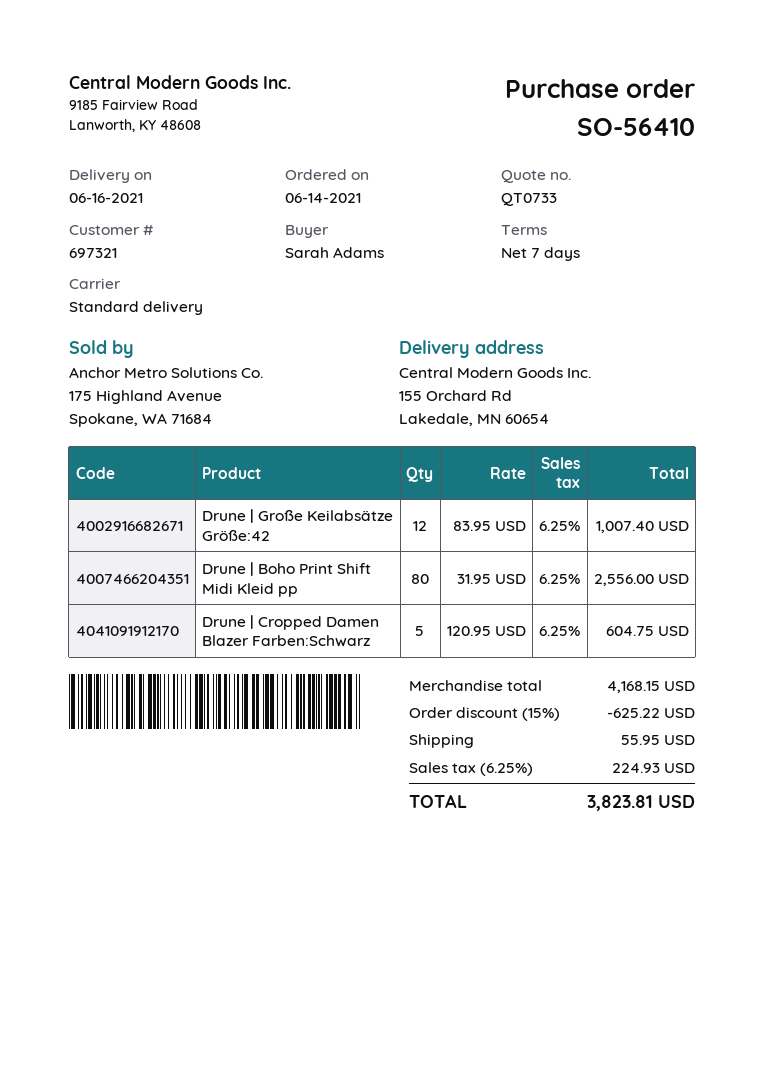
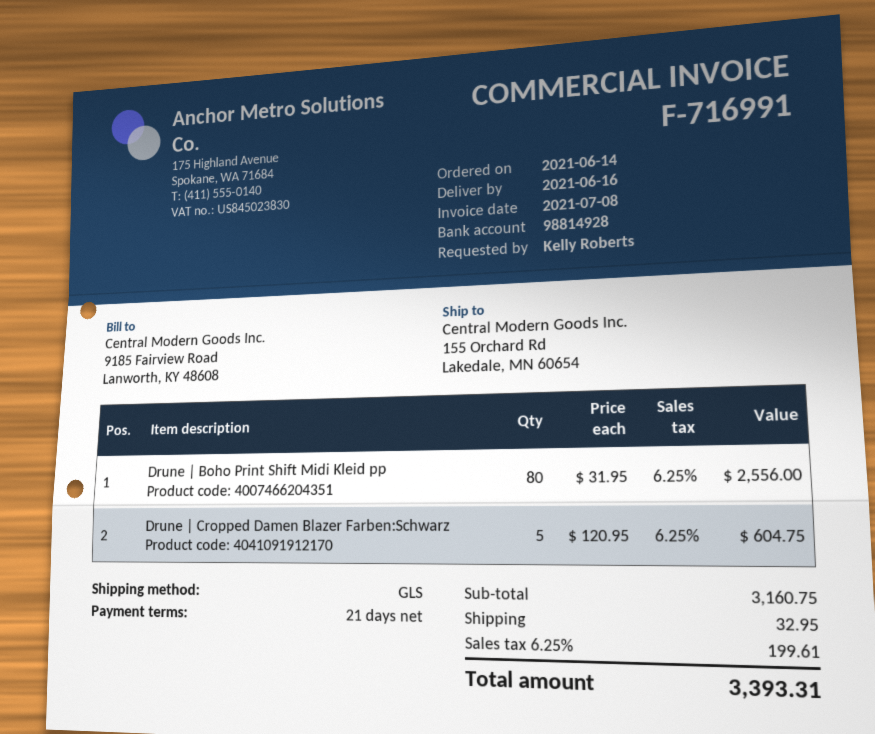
payment terms: 7 days -> 21 days
ordered by: Sarah Adams -> Kelly Roberts
shipping method: standard -> GLS
Drune | Große Keilabsätze Größe:42: 12 x 83.95 = 1007.40 -> none
subtotal: 4168.15 -> 3160.75
discount: 15% = 625.22 -> none
shipping: 55.95 -> 32.95
tax: 6.25% = 224.93 -> 6.25% = 199.61
total: 3823.81 -> 3393.31

